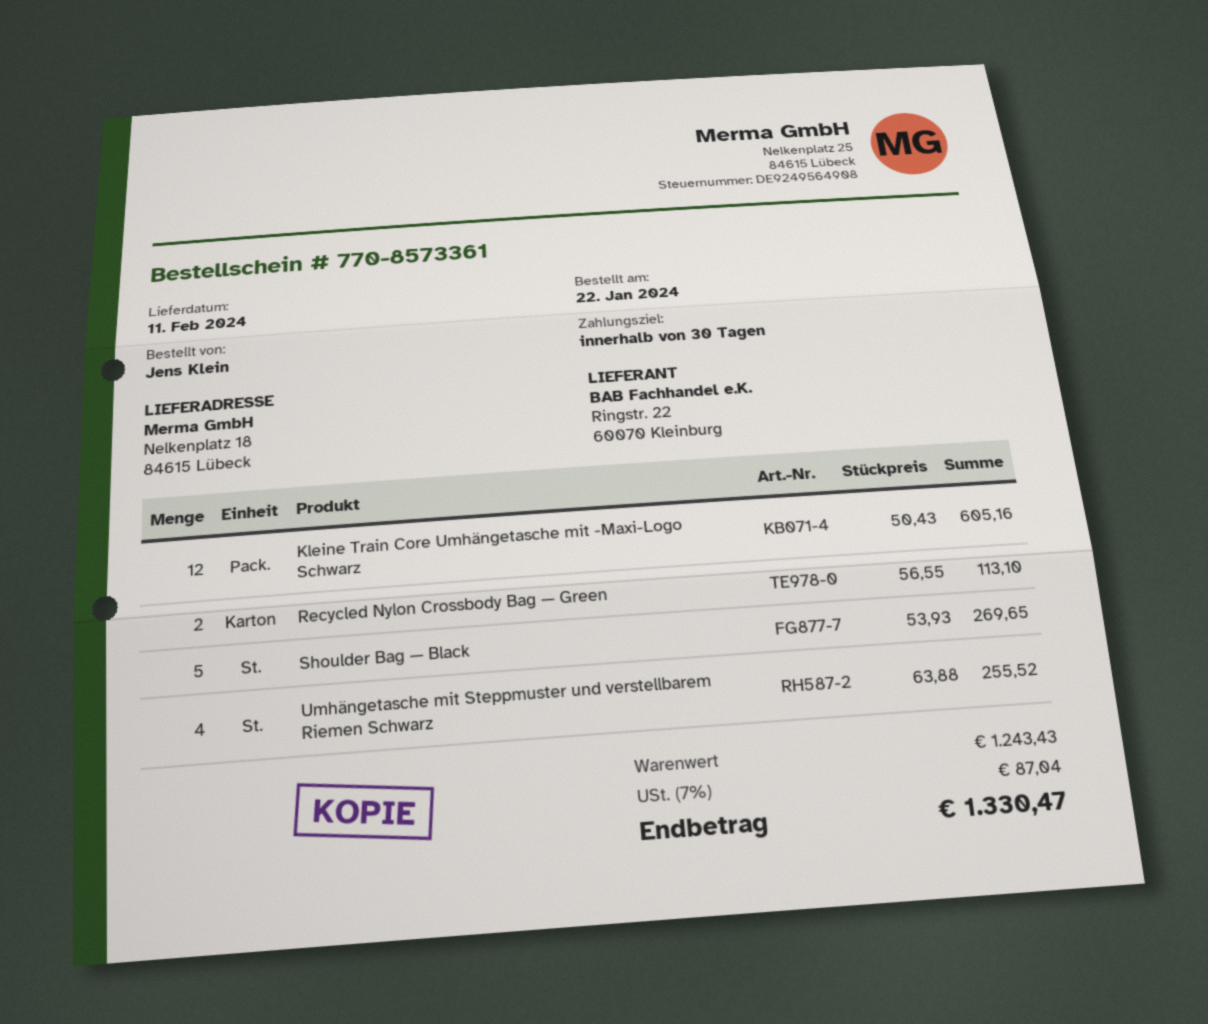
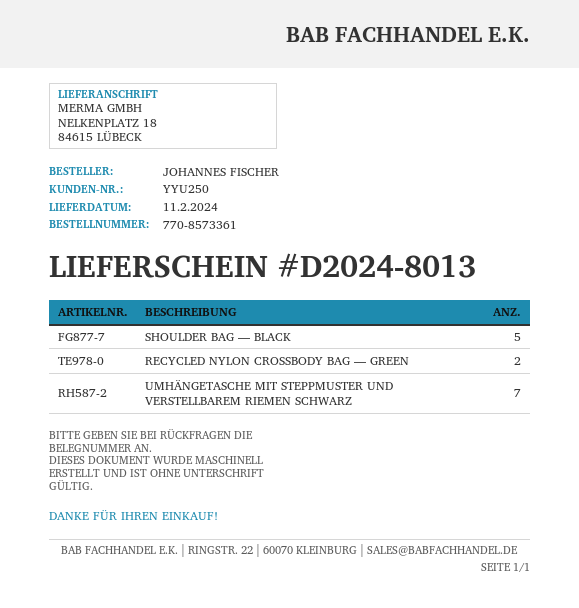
ordered by: Jens Klein -> JOHANNES FISCHER
Kleine Train Core Umhängetasche mit -Maxi-Logo Schwarz: 12 -> none
Umhängetasche mit Steppmuster und verstellbarem Riemen Schwarz: 4 -> 7

